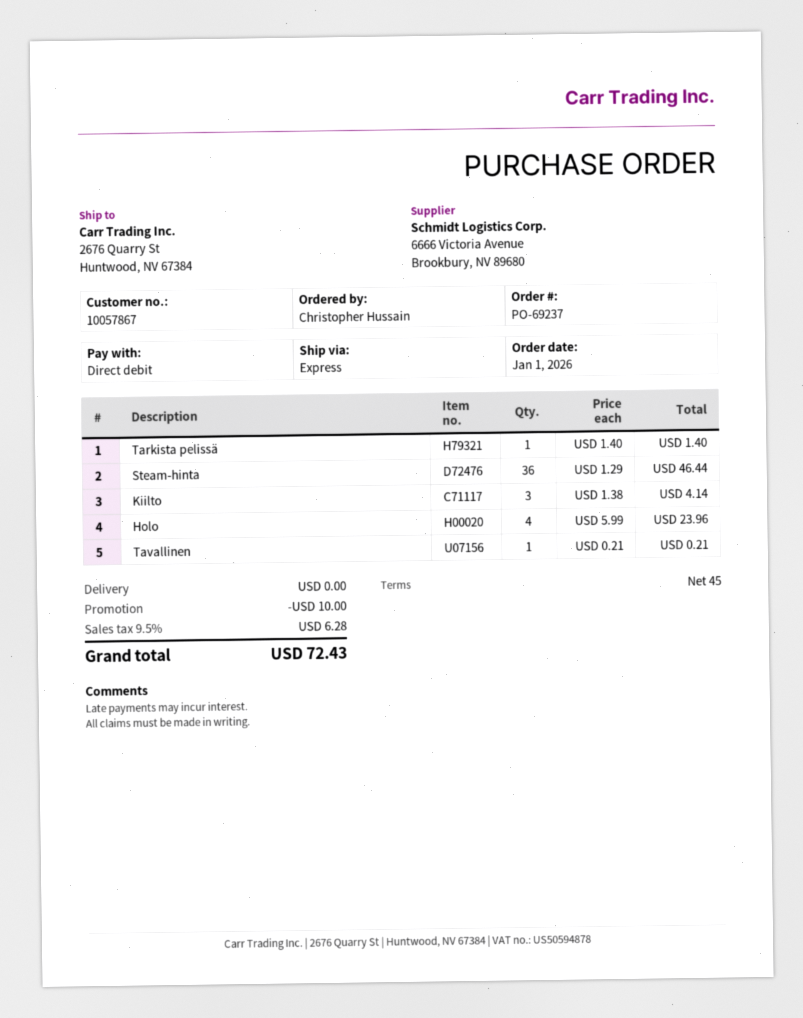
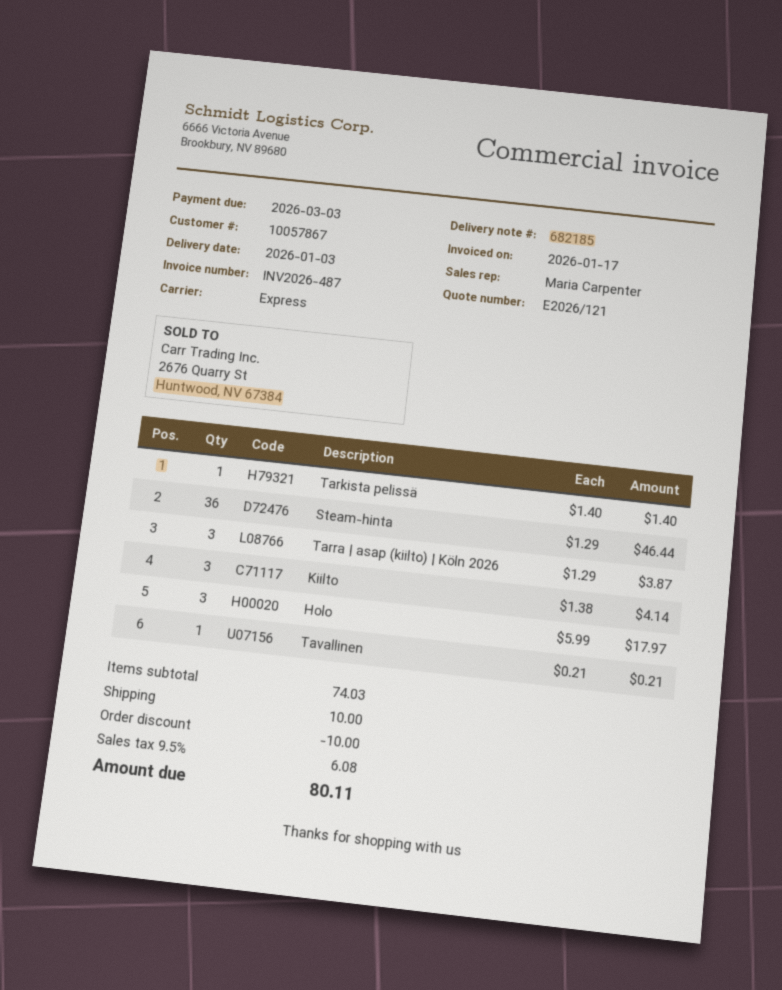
Holo: 4 x 5.99 = 23.96 -> 3 x 5.99 = 17.97
Tarra | asap (kiilto) | Köln 2026: none -> 3 x 1.29 = 3.87
shipping: 0.00 -> 10.00
tax: 9.5% = 6.28 -> 9.5% = 6.08
total: 72.43 -> 80.11

